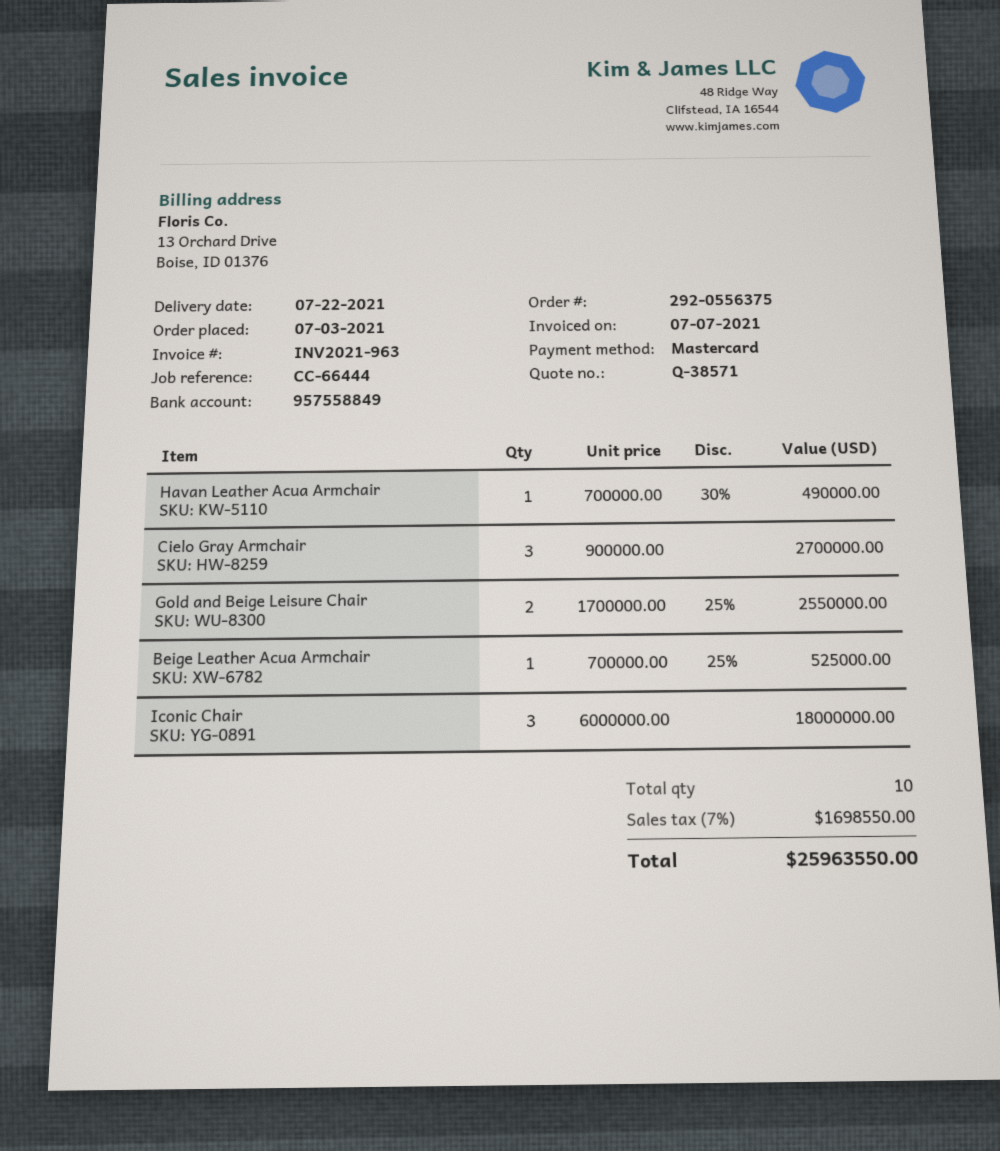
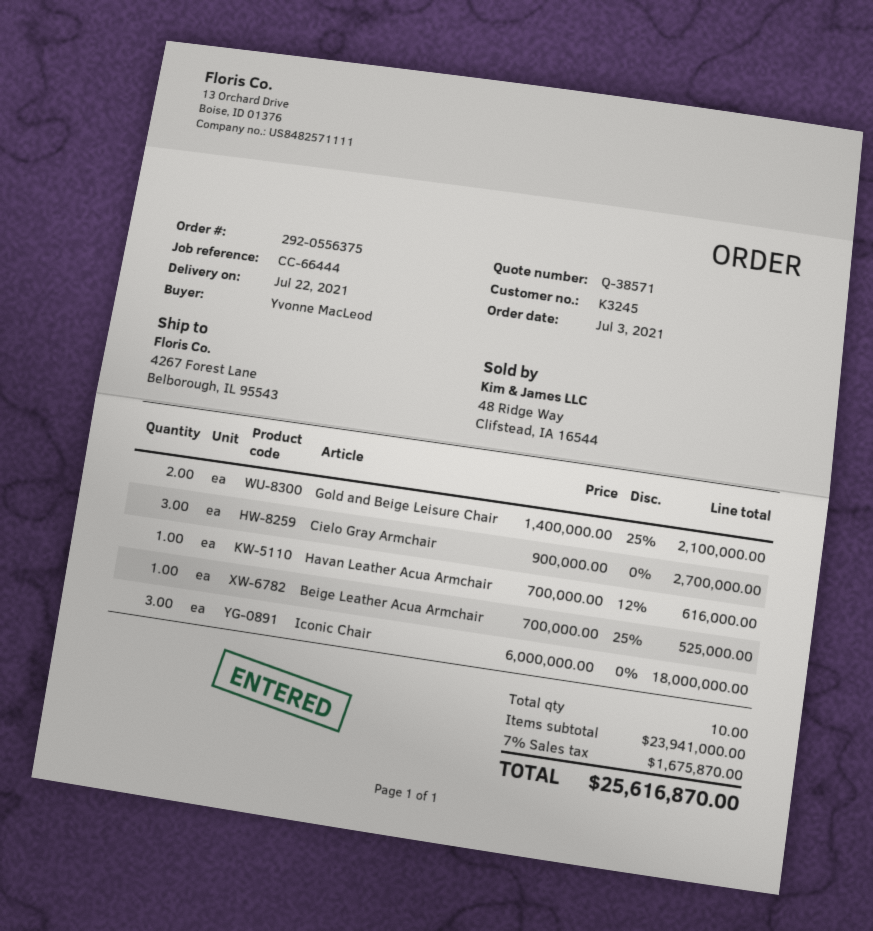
Havan Leather Acua Armchair: 1 x 700000.00 - 30% = 490000.00 -> 1 x 700000.00 - 12% = 616000.00
Gold and Beige Leisure Chair: 2 x 1700000.00 - 25% = 2550000.00 -> 2 x 1400000.00 - 25% = 2100000.00
tax: 7% = 1698550.00 -> 7% = 1675870.00
total: 25963550.00 -> 25616870.00

